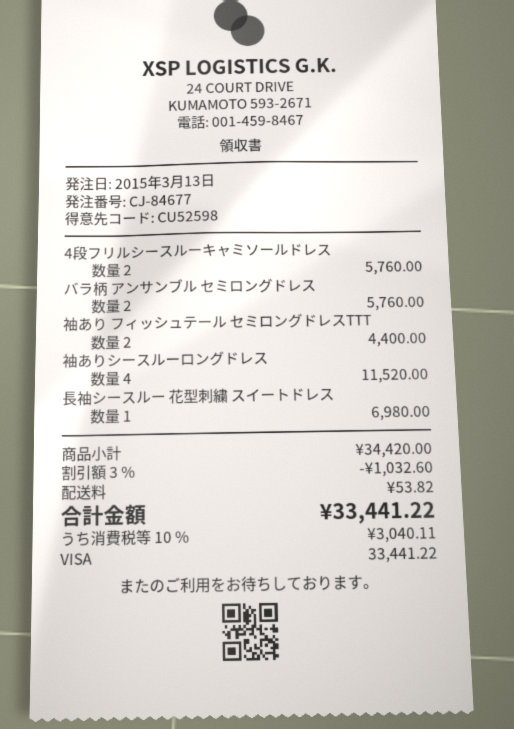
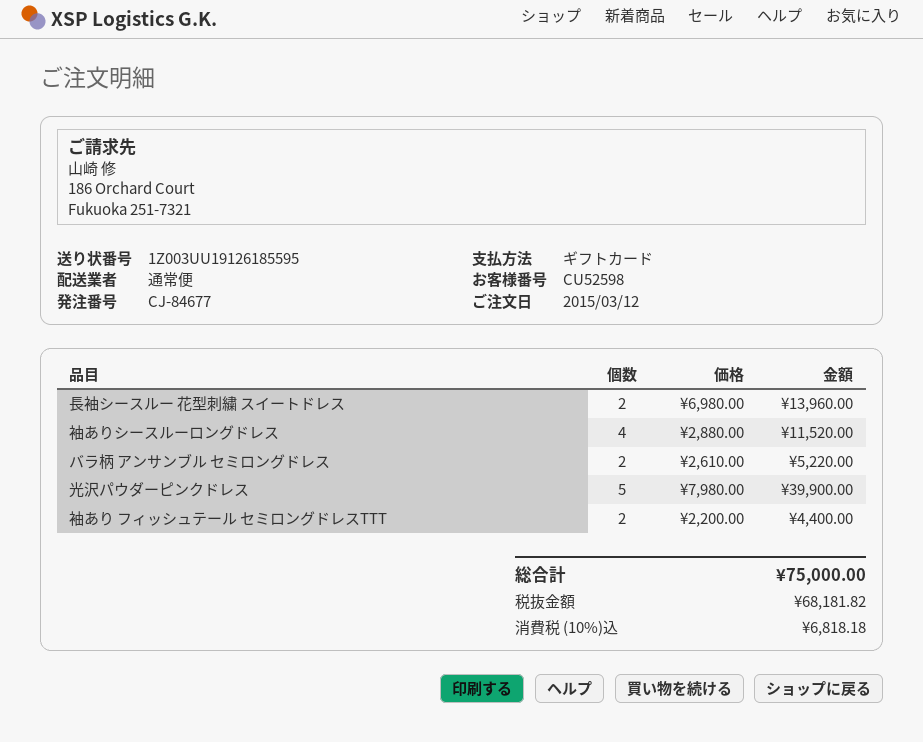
order date: 2015-03-13 -> 2015-03-12
payment method: Visa -> gift card
4段フリルシースルーキャミソールドレス: 2 for 5760.00 -> none
バラ柄 アンサンブル セミロングドレス: 2 for 5760.00 -> 2 for 5220.00
長袖シースルー 花型刺繍 スイートドレス: 1 for 6980.00 -> 2 for 13960.00
光沢パウダーピンクドレス: none -> 5 for 39900.00
discount: 3% = 1032.60 -> none
shipping: 53.82 -> none
tax: 10% = 3040.11 -> 10% = 6818.18
total: 33441.22 -> 75000.00

